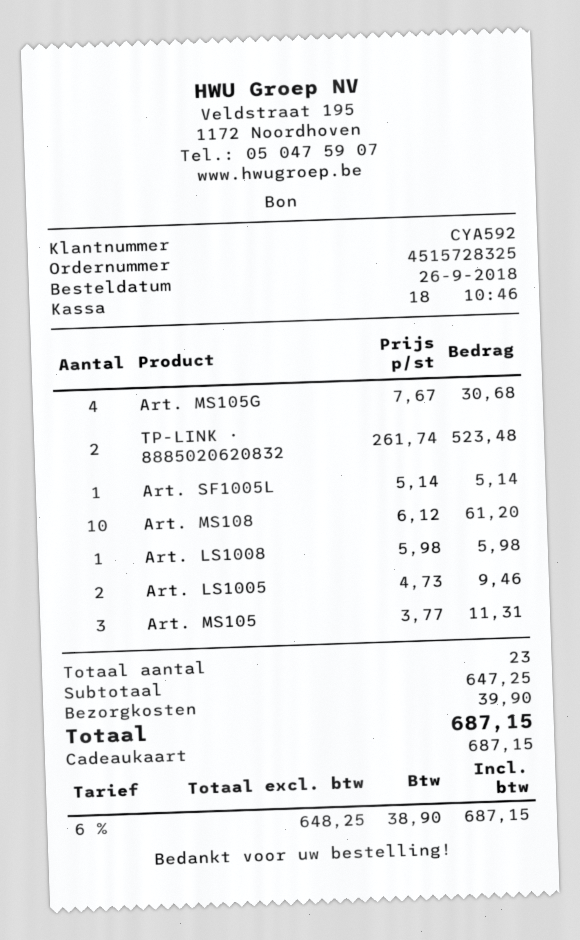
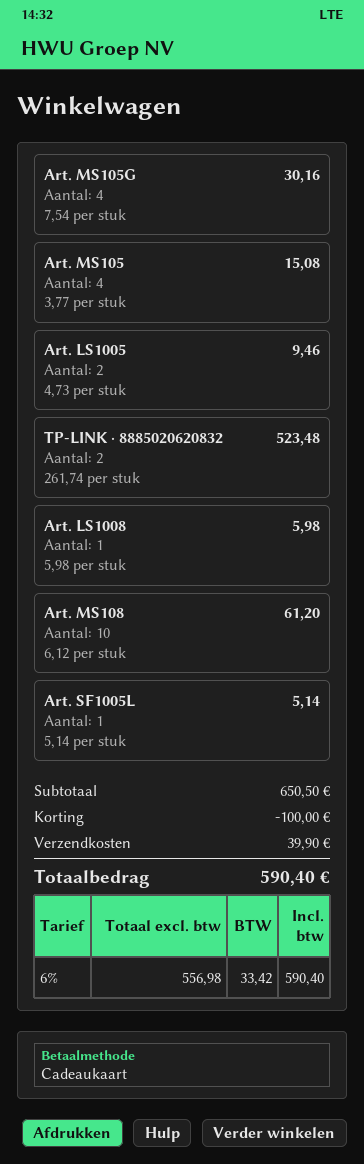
Art. MS105G: 4 x 7.67 = 30.68 -> 4 x 7.54 = 30.16
Art. MS105: 3 x 3.77 = 11.31 -> 4 x 3.77 = 15.08
subtotal: 647.25 -> 650.50
discount: none -> 100.00
net: 648.25 -> 556.98
tax: 6% = 38.90 -> 6% = 33.42
total: 687.15 -> 590.40

